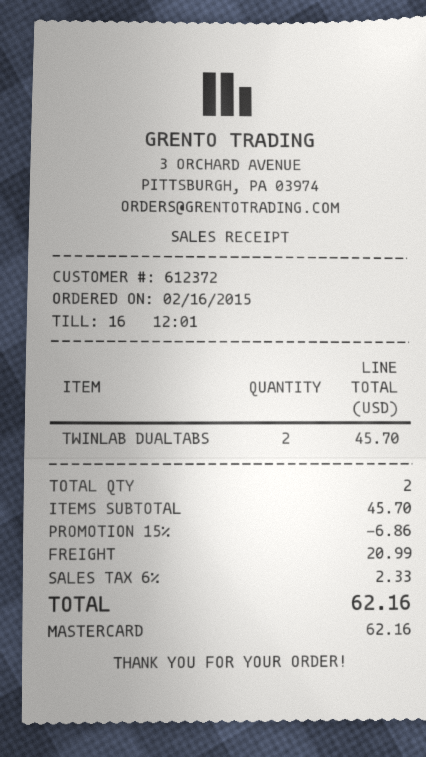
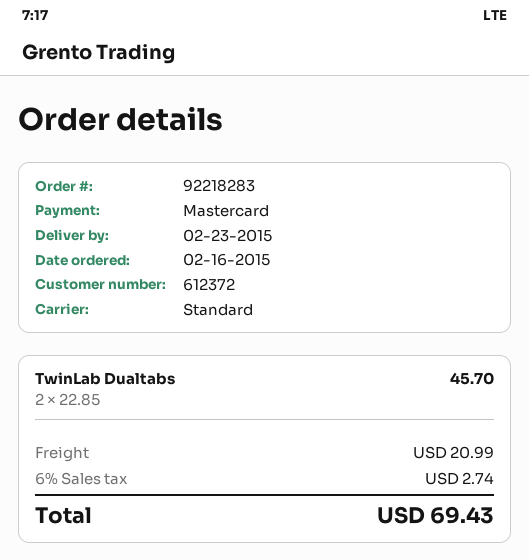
discount: 15% = 6.86 -> none
tax: 6% = 2.33 -> 6% = 2.74
total: 62.16 -> 69.43

